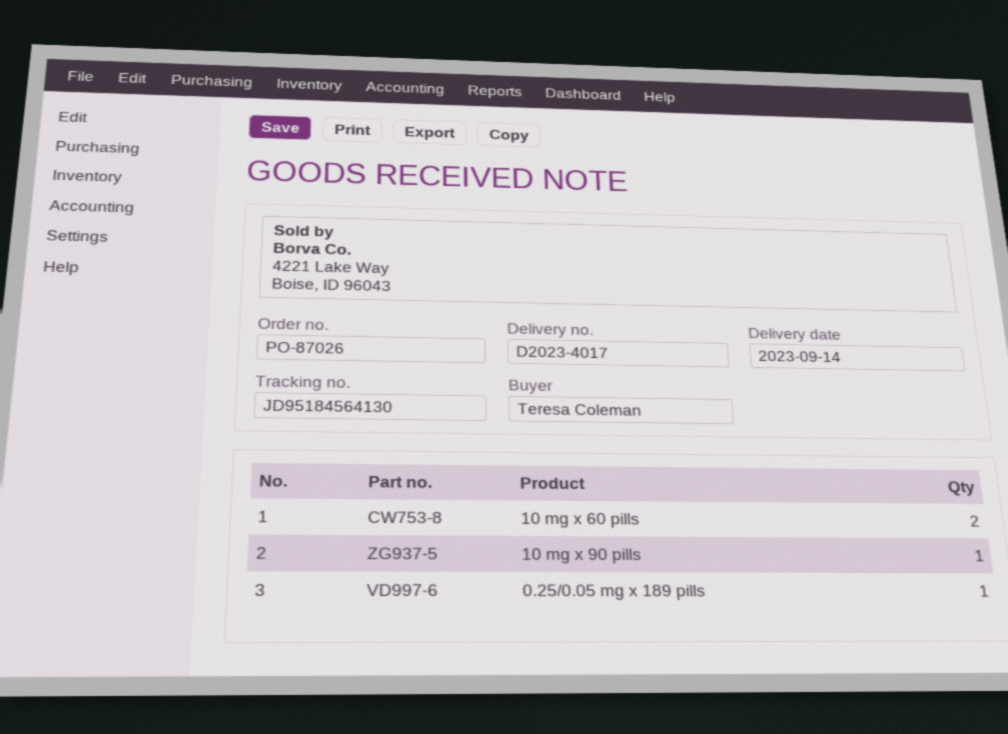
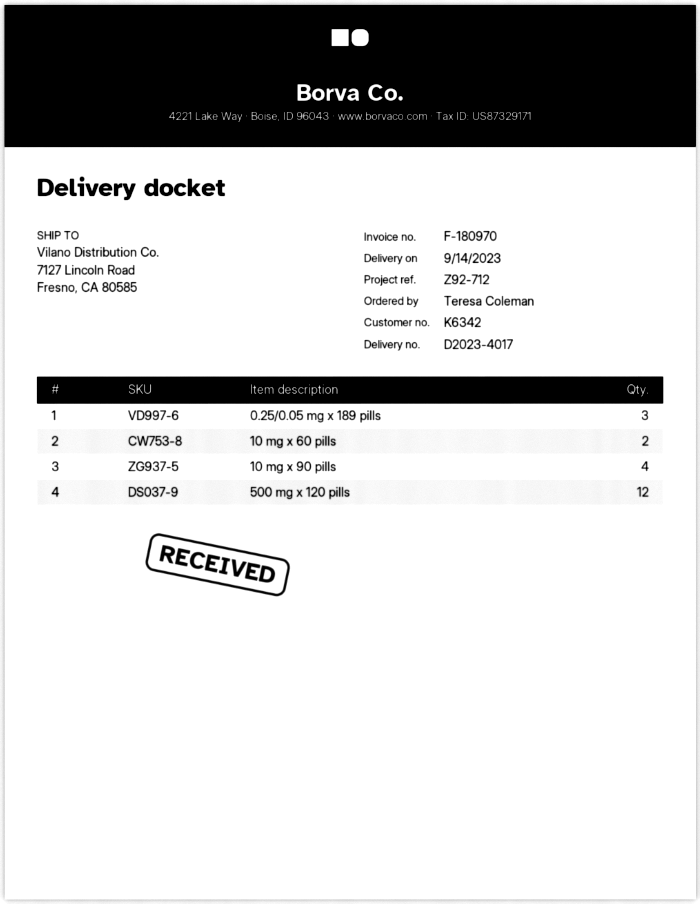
10 mg x 90 pills: 1 -> 4
0.25/0.05 mg x 189 pills: 1 -> 3
500 mg x 120 pills: none -> 12

